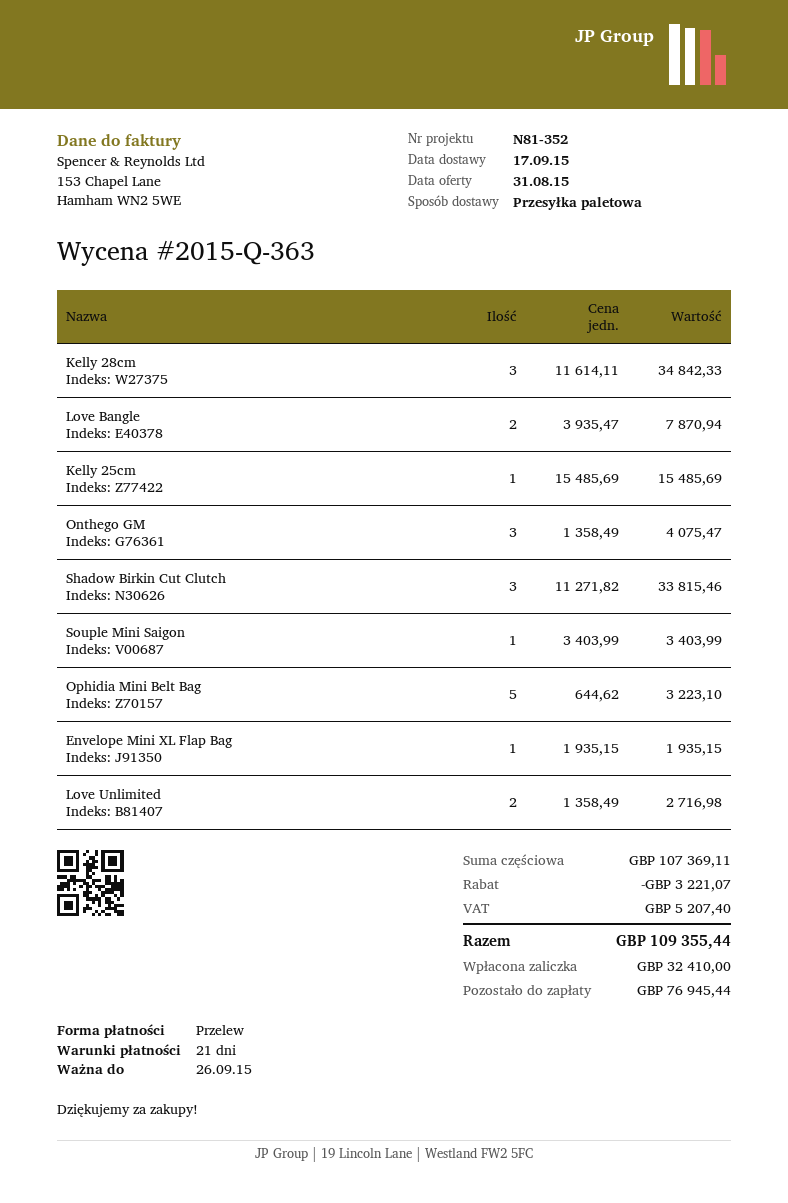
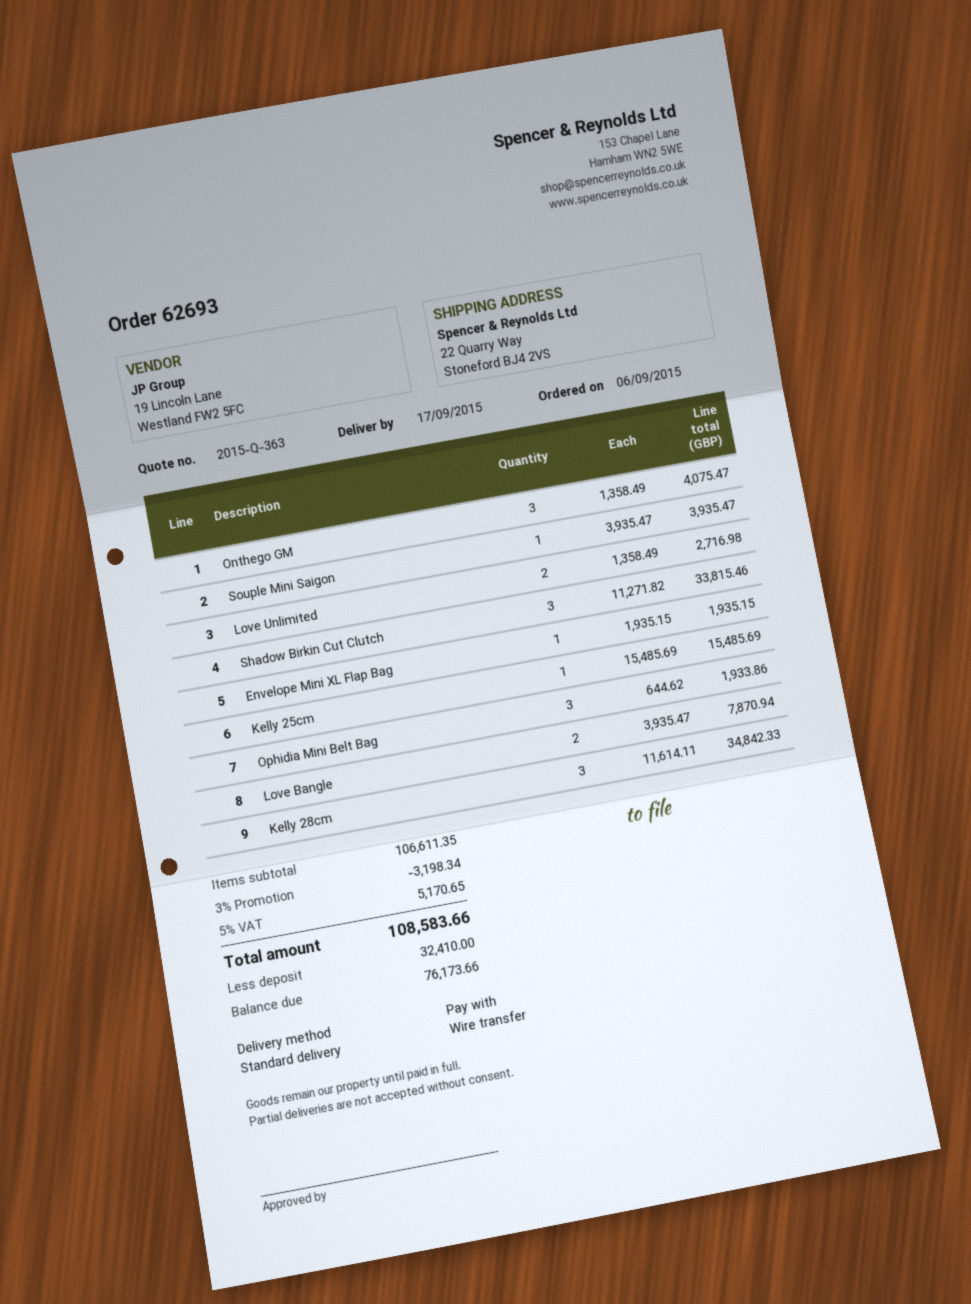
shipping method: pallet freight -> standard
Souple Mini Saigon: 1 x 3403.99 = 3403.99 -> 1 x 3935.47 = 3935.47
Ophidia Mini Belt Bag: 5 x 644.62 = 3223.10 -> 3 x 644.62 = 1933.86
subtotal: 107369.11 -> 106611.35
discount: 3221.07 -> 3198.34
tax: 5207.40 -> 5170.65
total: 109355.44 -> 108583.66
balance: 76945.44 -> 76173.66

